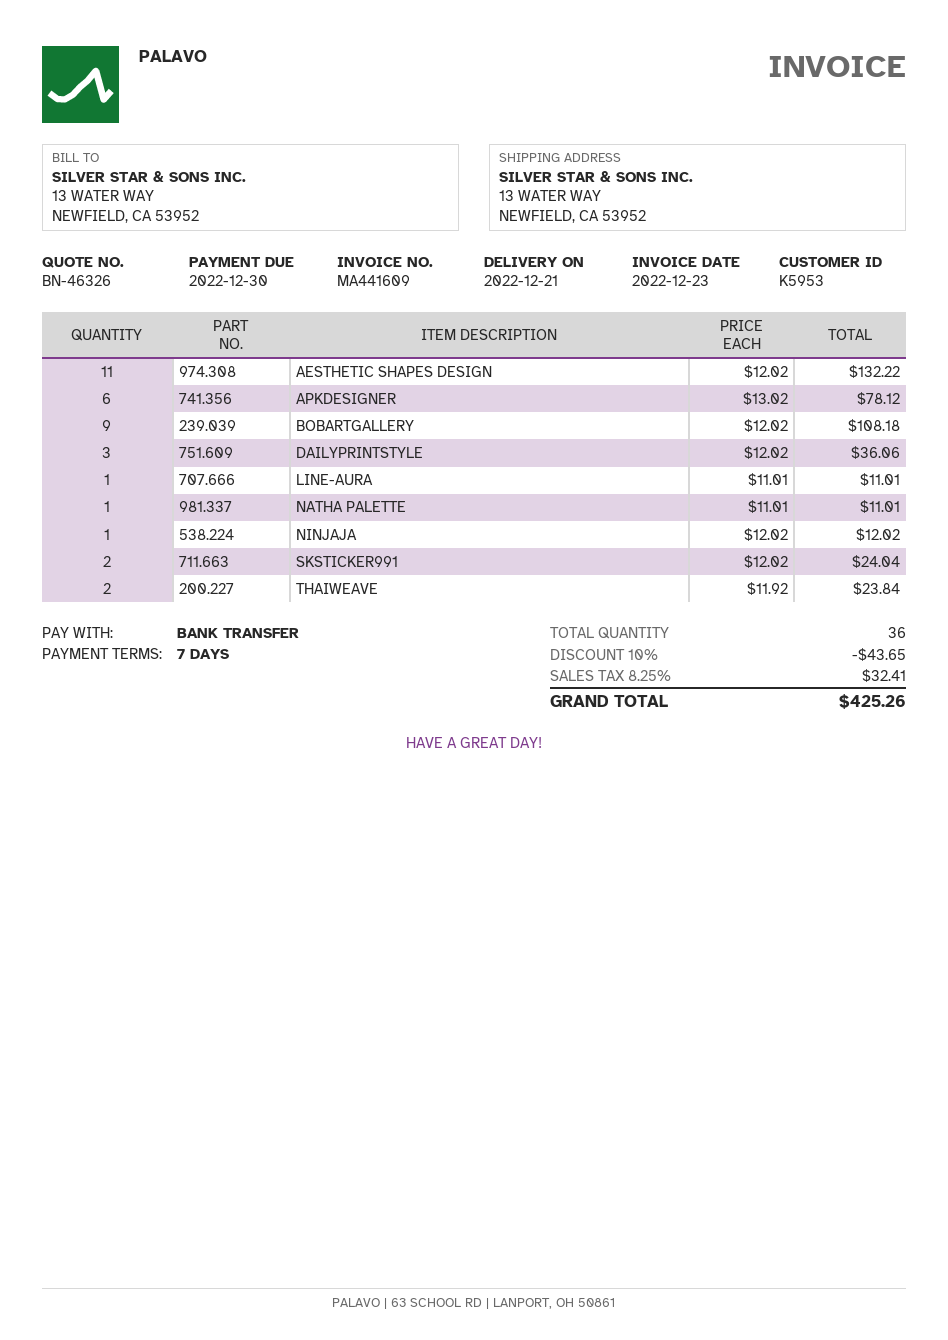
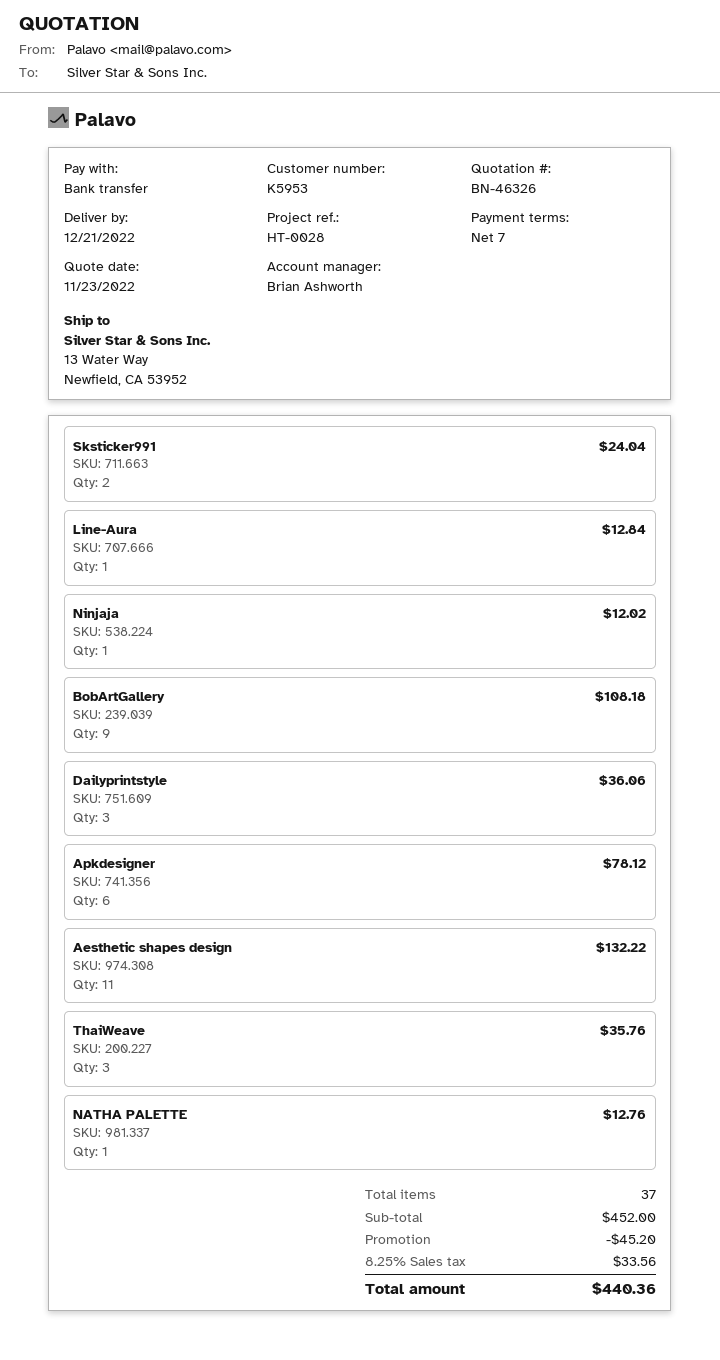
LINE-AURA: 1 for 11.01 -> 1 for 12.84
NATHA PALETTE: 1 for 11.01 -> 1 for 12.76
THAIWEAVE: 2 for 23.84 -> 3 for 35.76
total quantity: 36 -> 37
discount: 43.65 -> 45.20
tax: 8.25% = 32.41 -> 8.25% = 33.56
total: 425.26 -> 440.36

